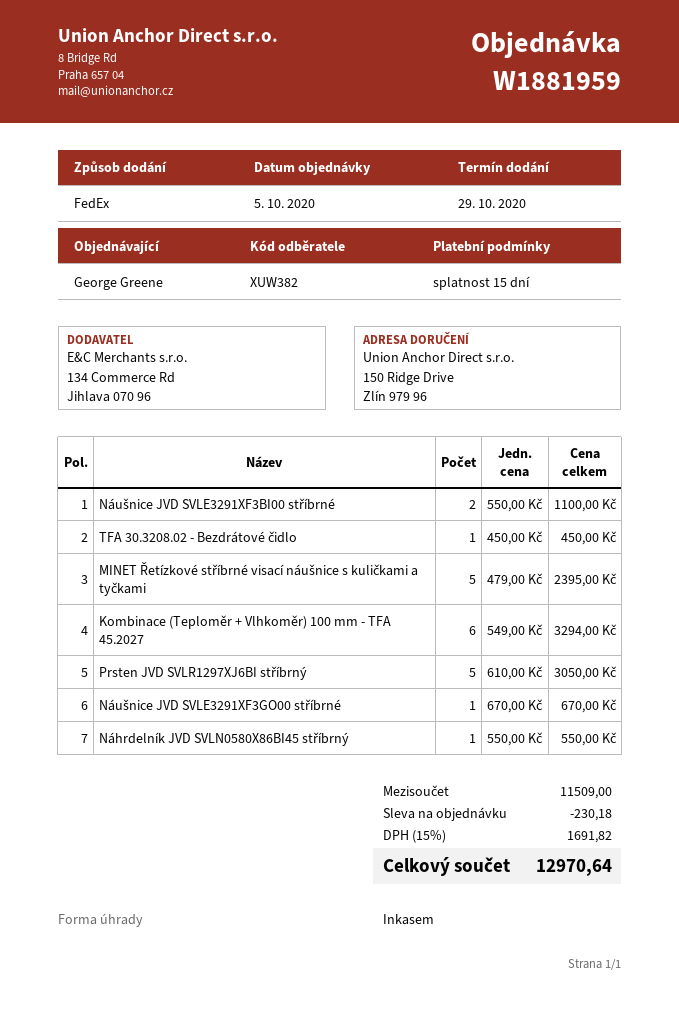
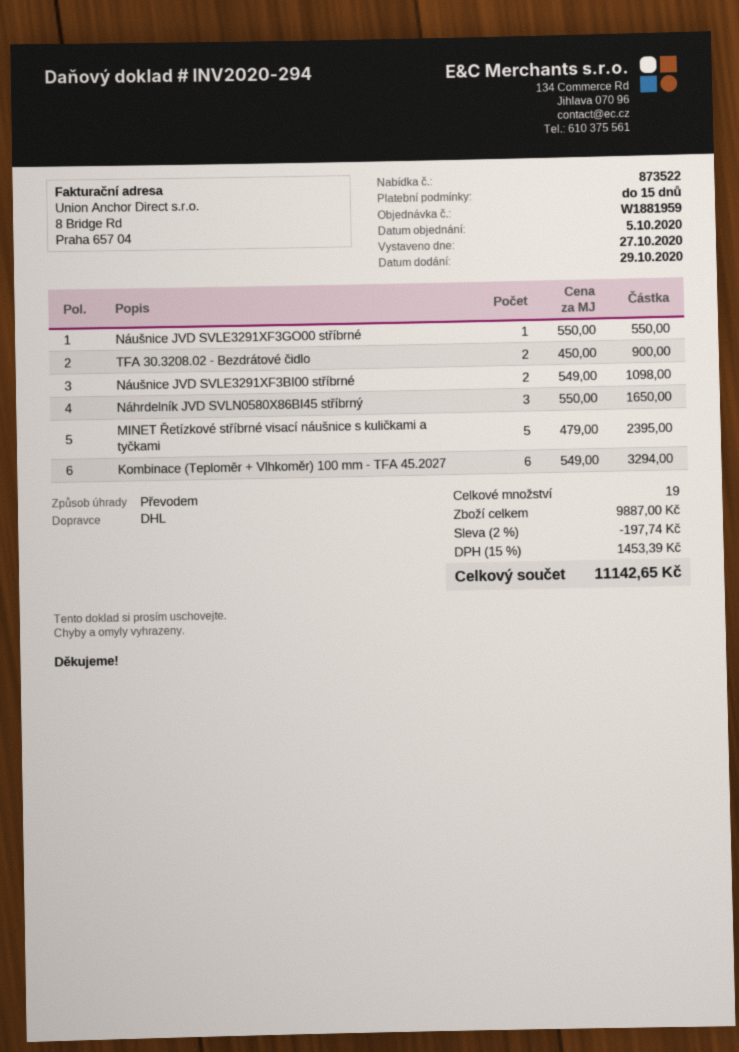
payment method: direct debit -> bank transfer
shipping method: FedEx -> DHL
Náušnice JVD SVLE3291XF3BI00 stříbrné: 2 x 550.00 = 1100.00 -> 2 x 549.00 = 1098.00
TFA 30.3208.02 - Bezdrátové čidlo: 1 x 450.00 = 450.00 -> 2 x 450.00 = 900.00
Prsten JVD SVLR1297XJ6BI stříbrný: 5 x 610.00 = 3050.00 -> none
Náušnice JVD SVLE3291XF3GO00 stříbrné: 1 x 670.00 = 670.00 -> 1 x 550.00 = 550.00
Náhrdelník JVD SVLN0580X86BI45 stříbrný: 1 x 550.00 = 550.00 -> 3 x 550.00 = 1650.00
subtotal: 11509.00 -> 9887.00
discount: 230.18 -> 197.74
tax: 15% = 1691.82 -> 15% = 1453.39
total: 12970.64 -> 11142.65

